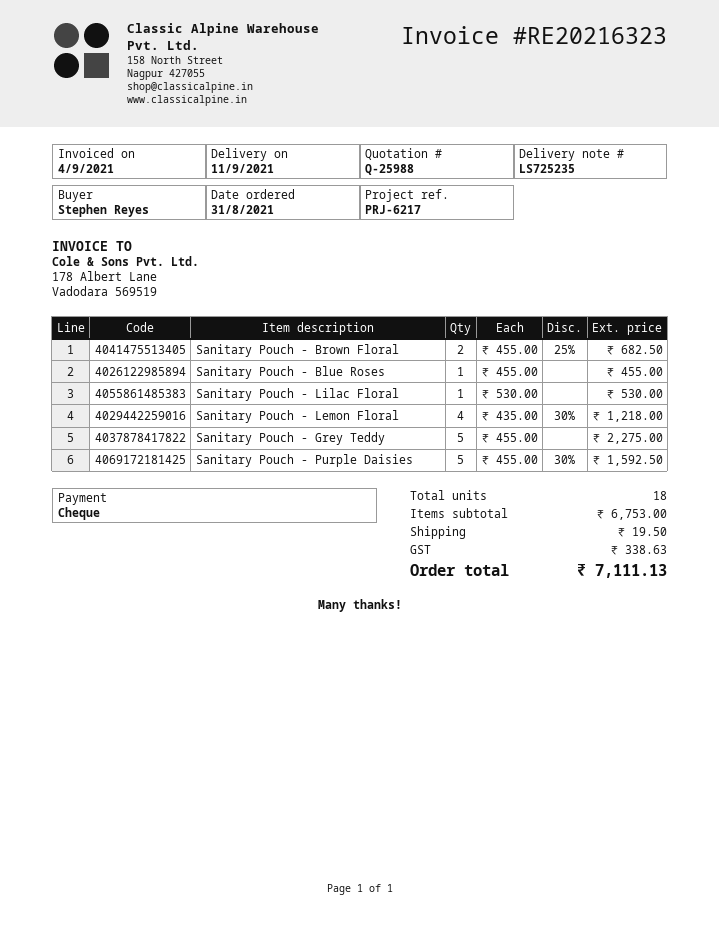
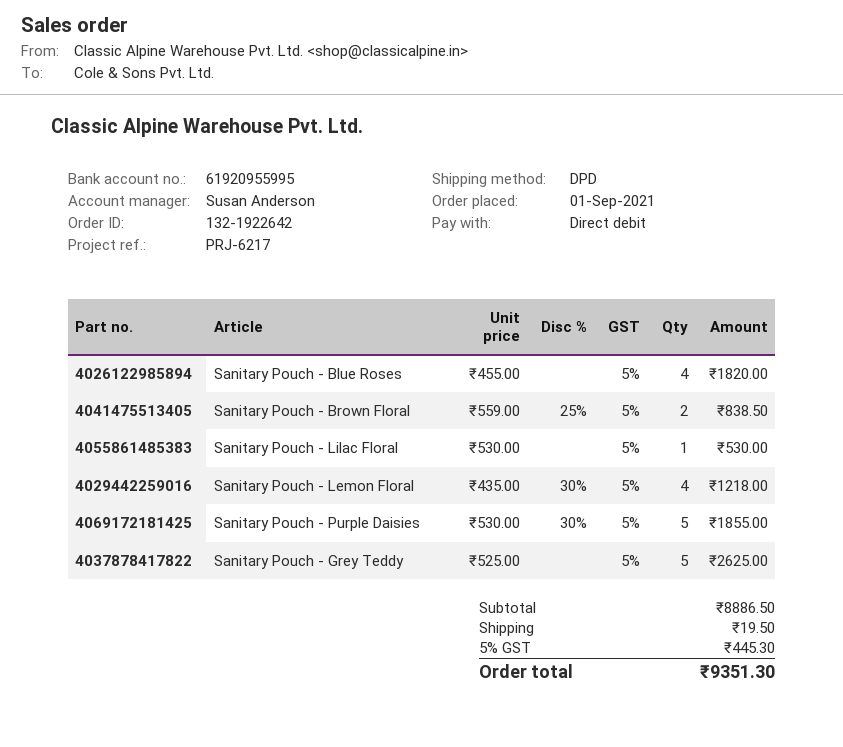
order date: 2021-08-31 -> 2021-09-01
payment method: cheque -> direct debit
Sanitary Pouch - Brown Floral: 2 x 455.00 - 25% = 682.50 -> 2 x 559.00 - 25% = 838.50
Sanitary Pouch - Blue Roses: 1 x 455.00 = 455.00 -> 4 x 455.00 = 1820.00
Sanitary Pouch - Grey Teddy: 5 x 455.00 = 2275.00 -> 5 x 525.00 = 2625.00
Sanitary Pouch - Purple Daisies: 5 x 455.00 - 30% = 1592.50 -> 5 x 530.00 - 30% = 1855.00
subtotal: 6753.00 -> 8886.50
tax: 338.63 -> 445.30
total: 7111.13 -> 9351.30

